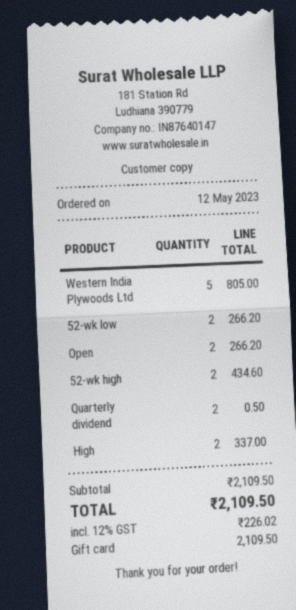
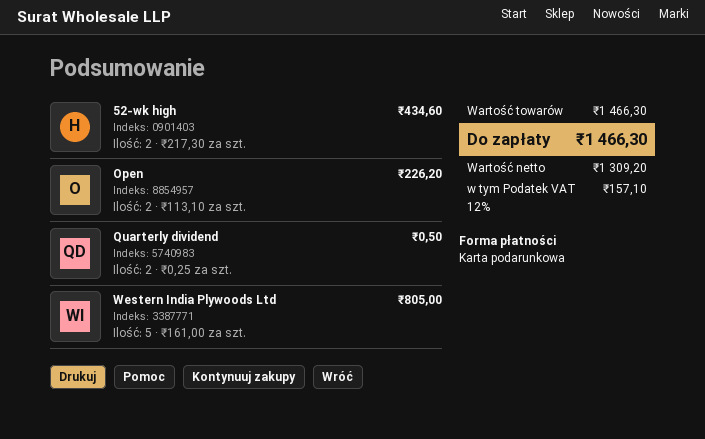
52-wk low: 2 for 266.20 -> none
Open: 2 for 266.20 -> 2 for 226.20
High: 2 for 337.00 -> none
subtotal: 2109.50 -> 1466.30
tax: 12% = 226.02 -> 12% = 157.10
total: 2109.50 -> 1466.30

